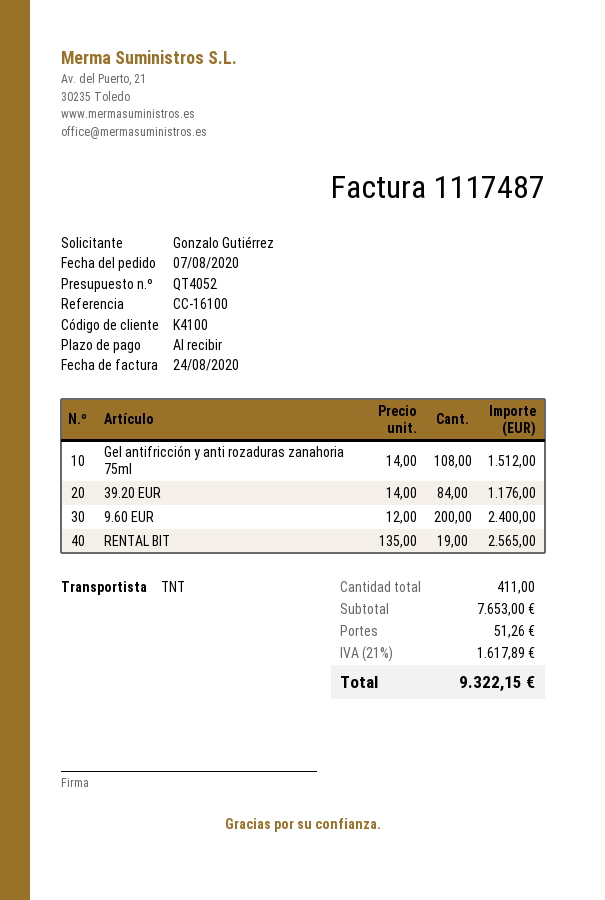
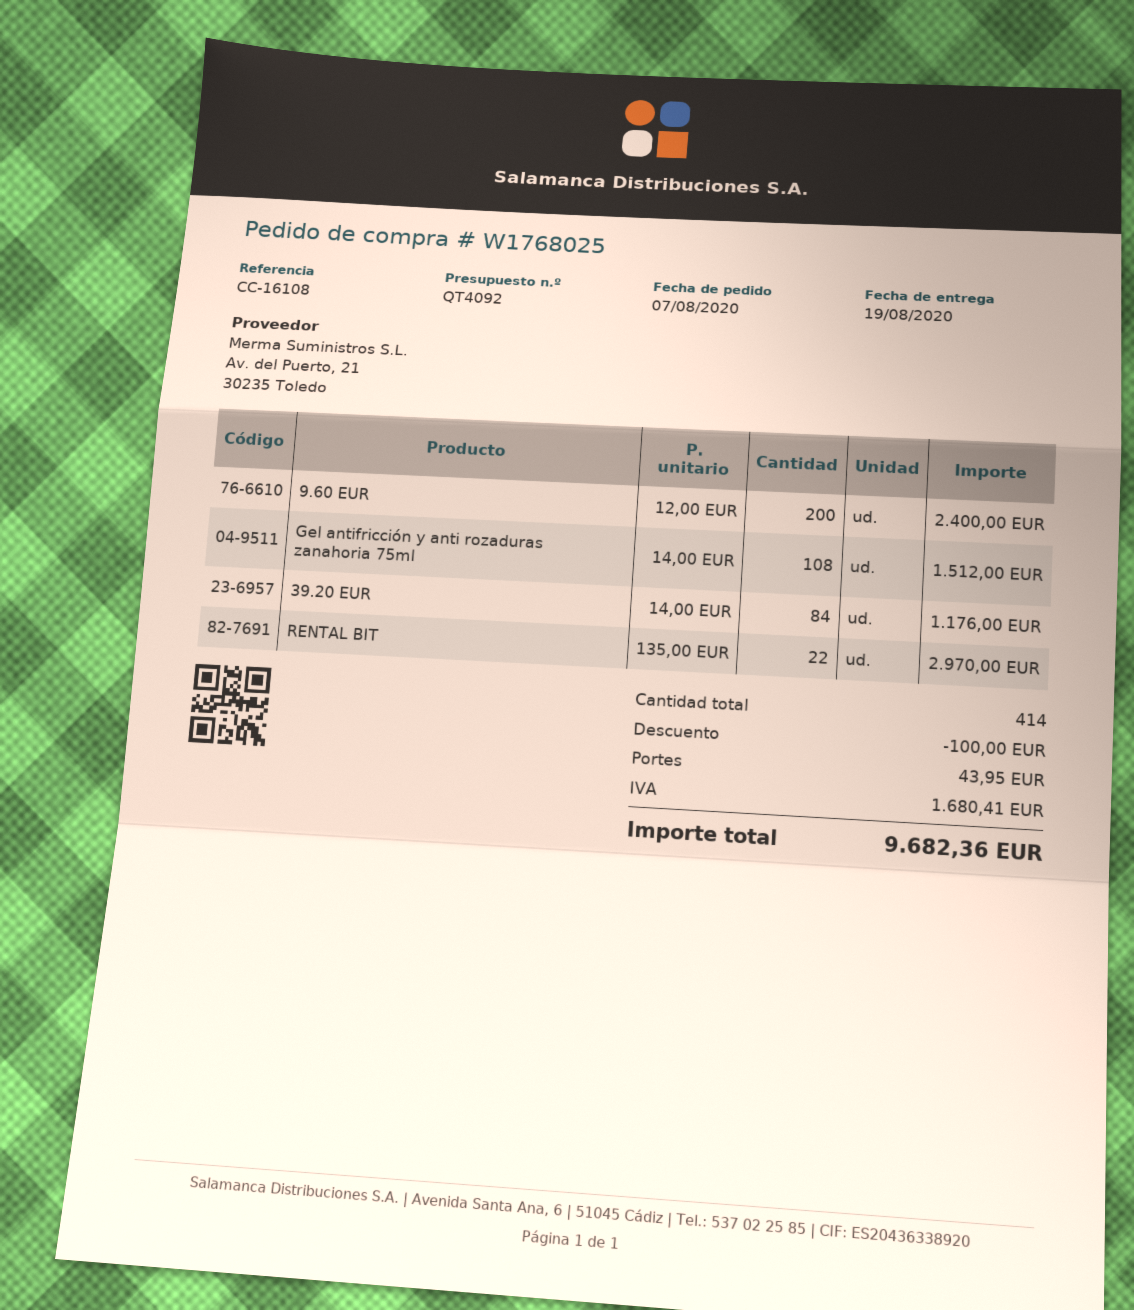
quote number: QT4052 -> QT4092
reference: CC-16100 -> CC-16108
RENTAL BIT: 19 x 135.00 = 2565.00 -> 22 x 135.00 = 2970.00
total quantity: 411 -> 414
discount: none -> 100.00
shipping: 51.26 -> 43.95
tax: 1617.89 -> 1680.41
total: 9322.15 -> 9682.36

